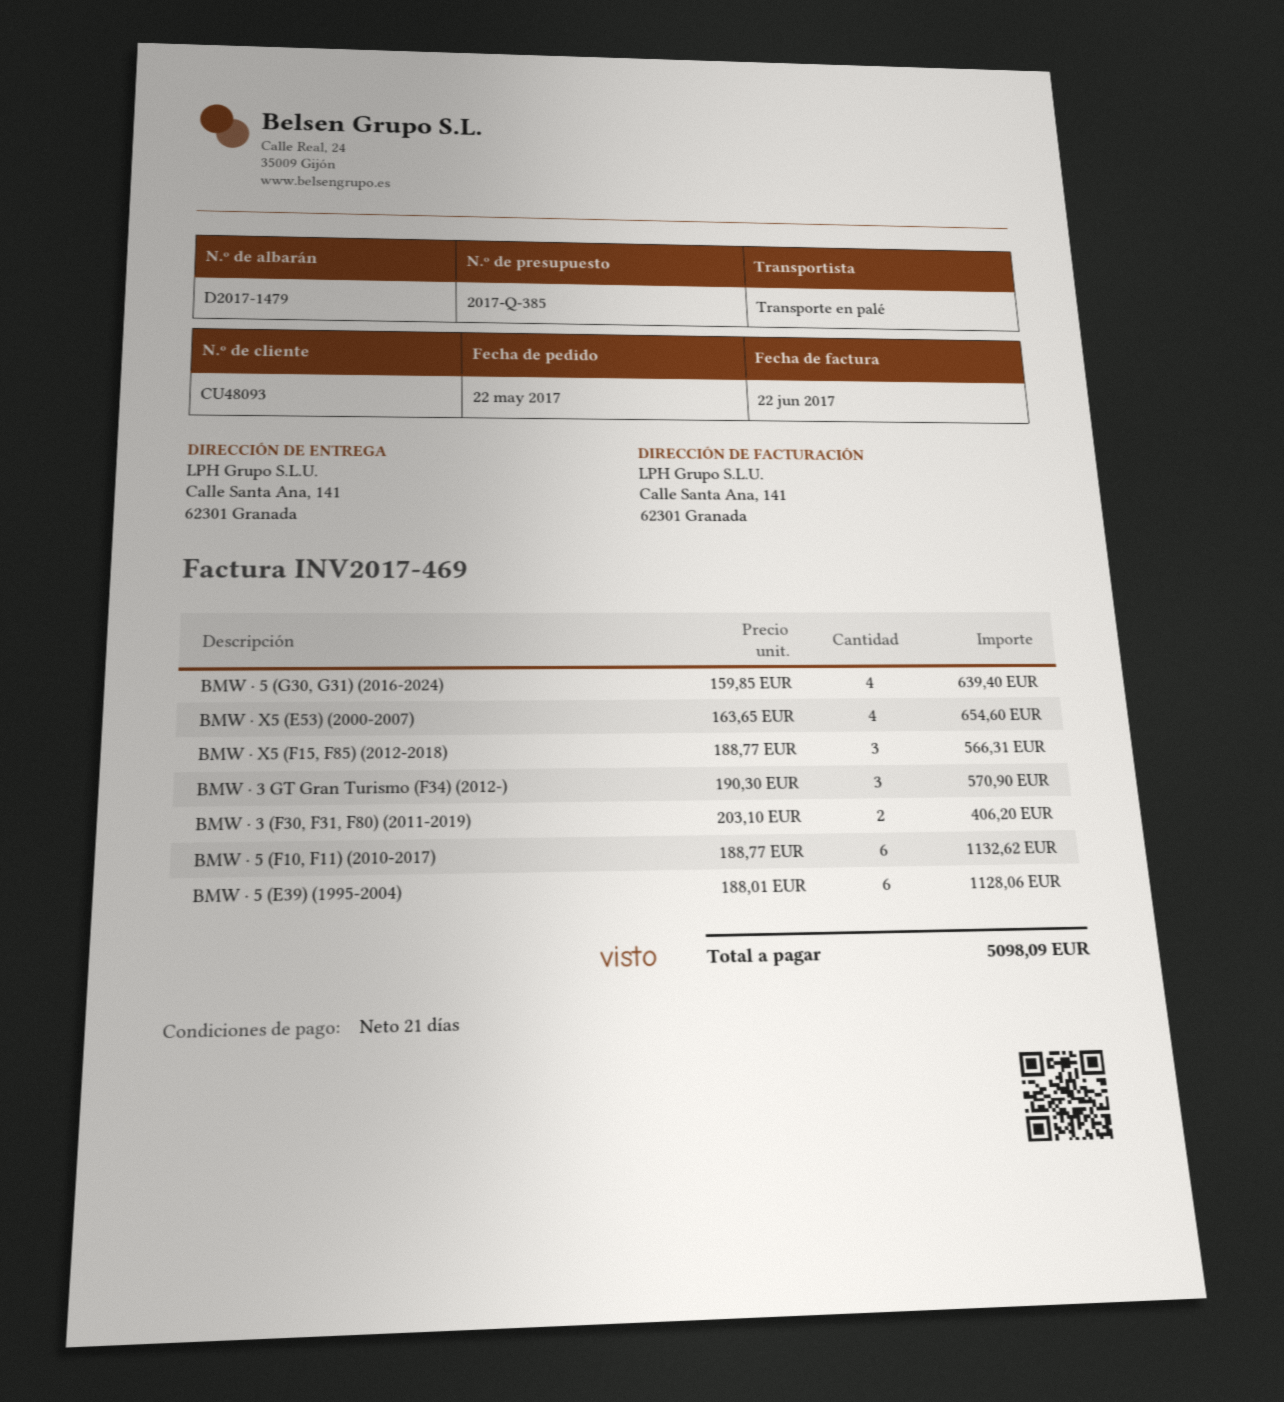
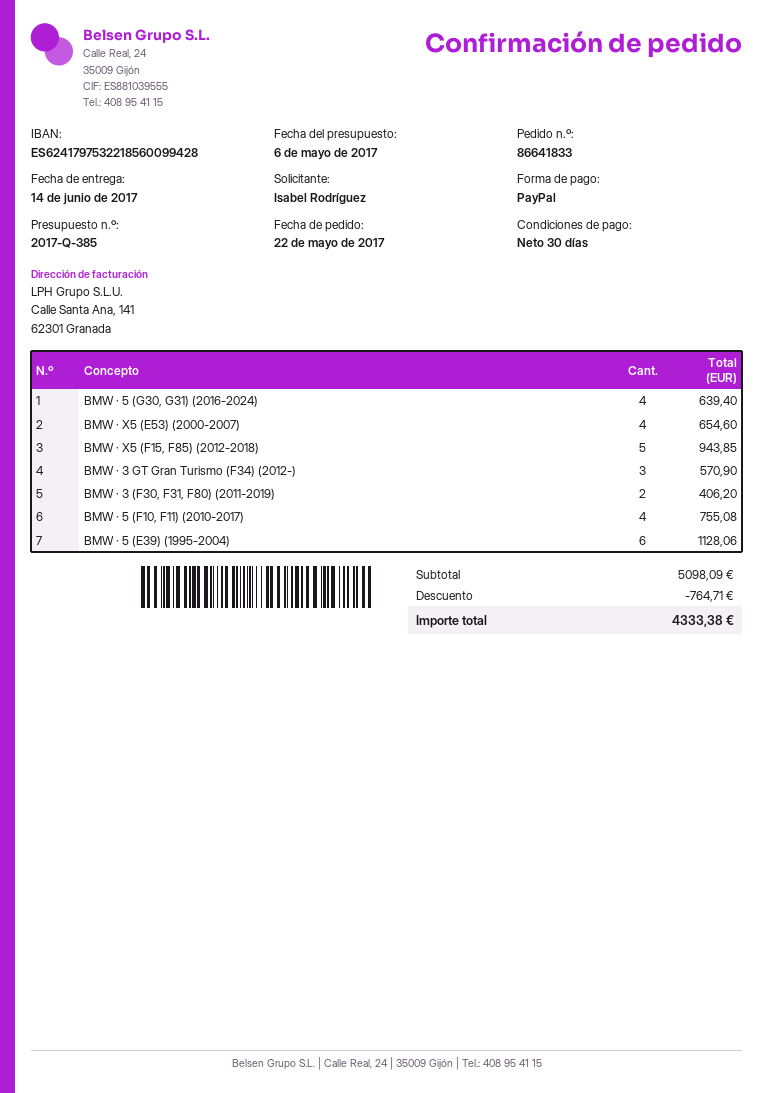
payment terms: 21 days -> 30 days
BMW · X5 (F15, F85) (2012-2018): 3 for 566.31 -> 5 for 943.85
BMW · 5 (F10, F11) (2010-2017): 6 for 1132.62 -> 4 for 755.08
discount: none -> 764.71
total: 5098.09 -> 4333.38

